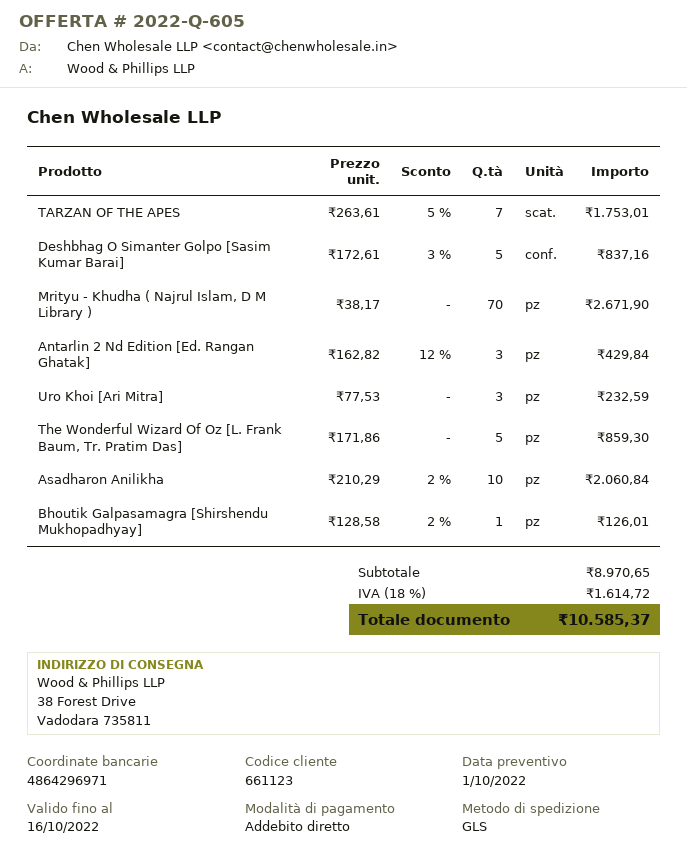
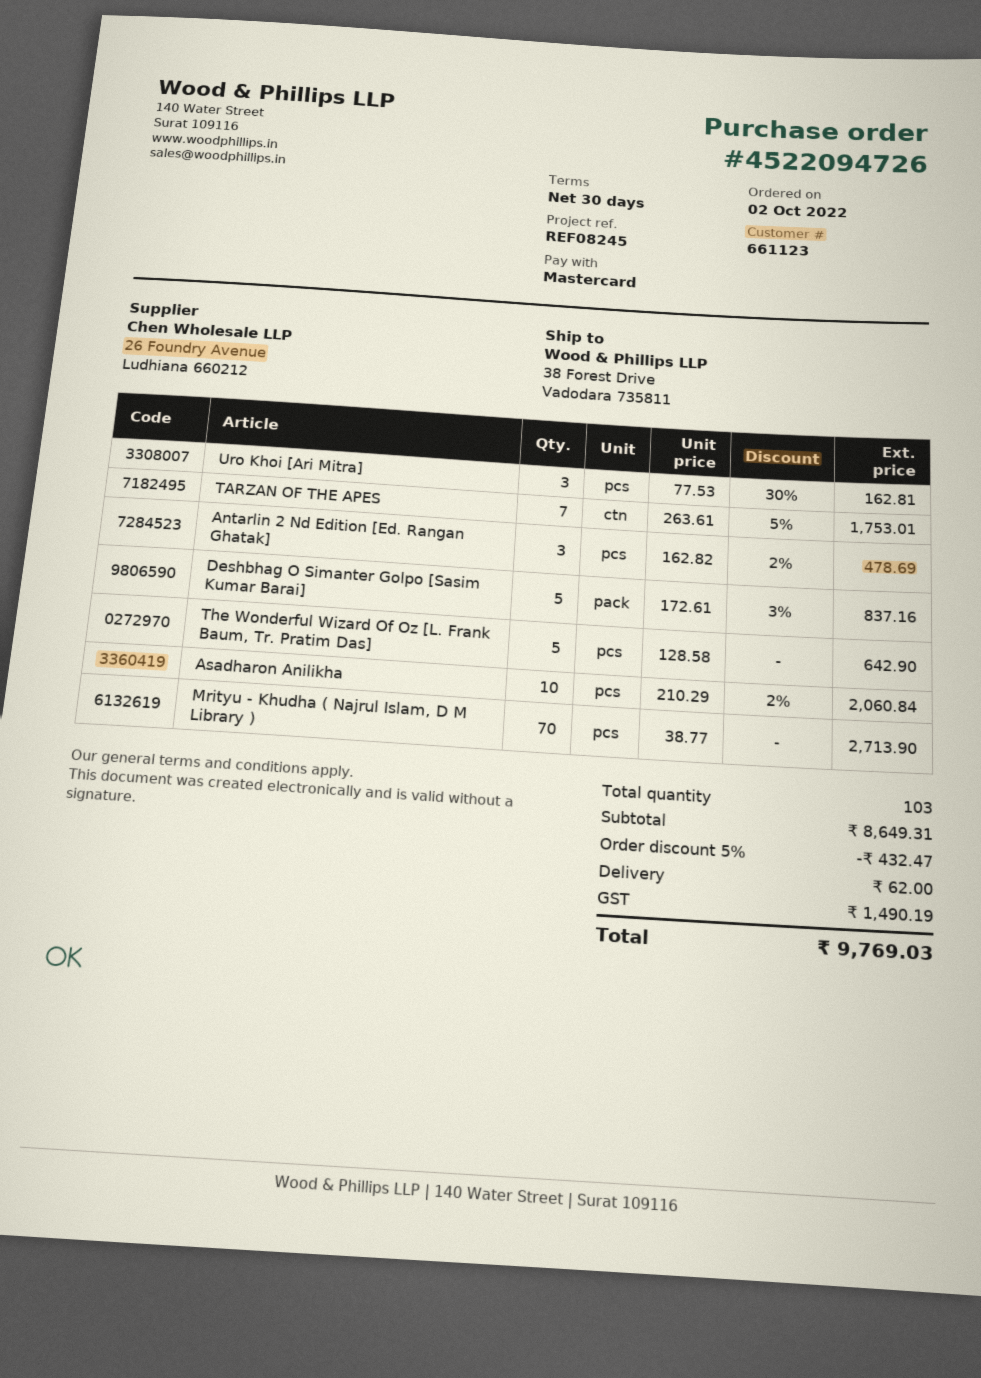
payment method: direct debit -> Mastercard
Mrityu - Khudha ( Najrul Islam, D M Library ): 70 x 38.17 = 2671.90 -> 70 x 38.77 = 2713.90
Antarlin 2 Nd Edition [Ed. Rangan Ghatak]: 3 x 162.82 - 12% = 429.84 -> 3 x 162.82 - 2% = 478.69
Uro Khoi [Ari Mitra]: 3 x 77.53 = 232.59 -> 3 x 77.53 - 30% = 162.81
The Wonderful Wizard Of Oz [L. Frank Baum, Tr. Pratim Das]: 5 x 171.86 = 859.30 -> 5 x 128.58 = 642.90
Bhoutik Galpasamagra [Shirshendu Mukhopadhyay]: 1 x 128.58 - 2% = 126.01 -> none
subtotal: 8970.65 -> 8649.31
discount: none -> 5% = 432.47
shipping: none -> 62.00
tax: 1614.72 -> 1490.19
total: 10585.37 -> 9769.03

